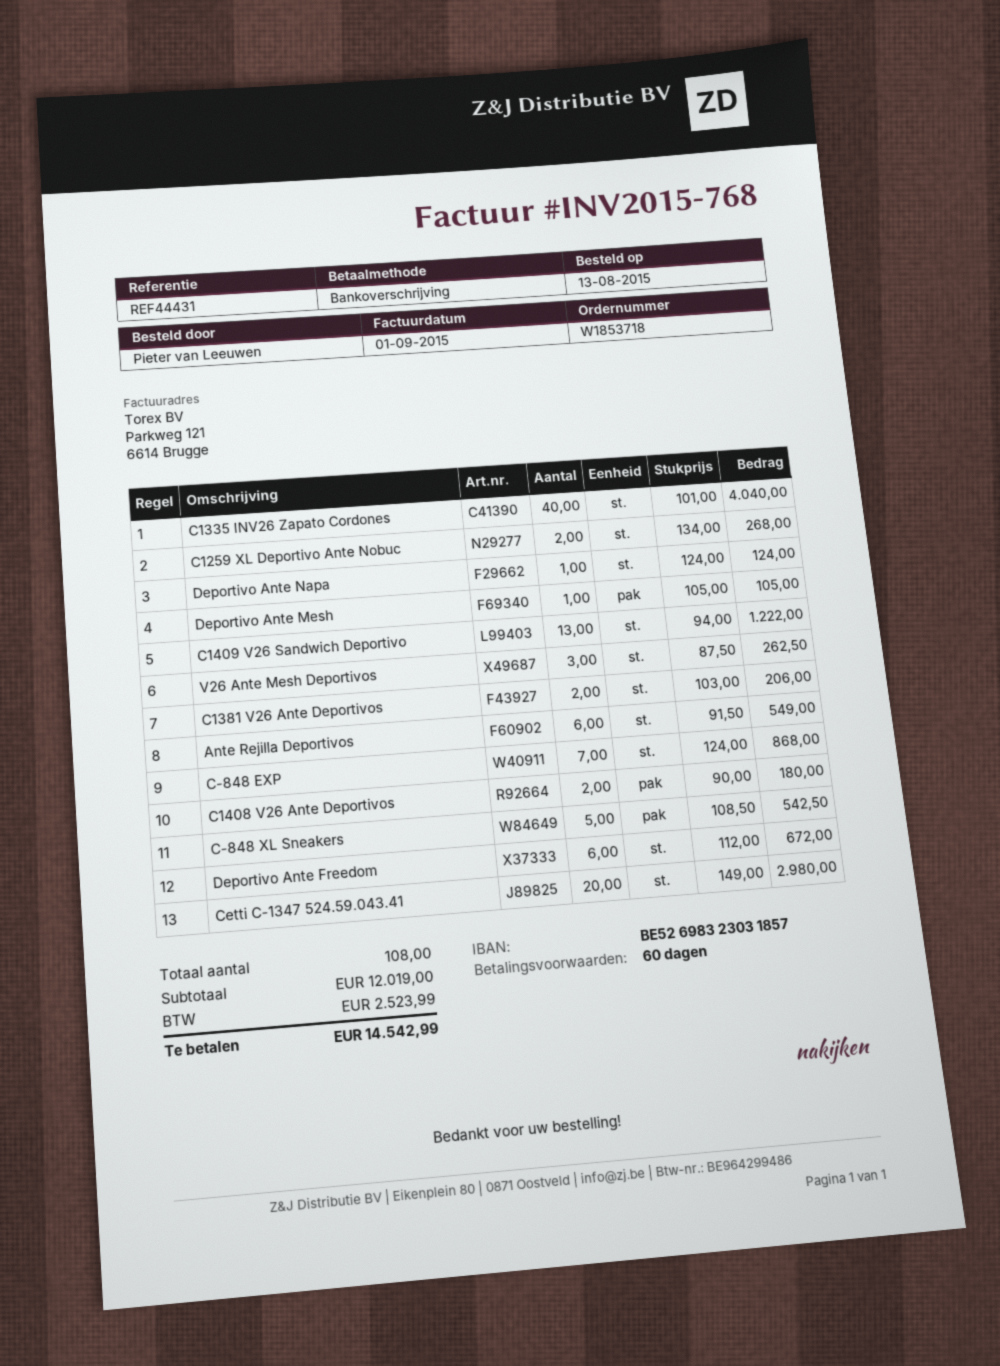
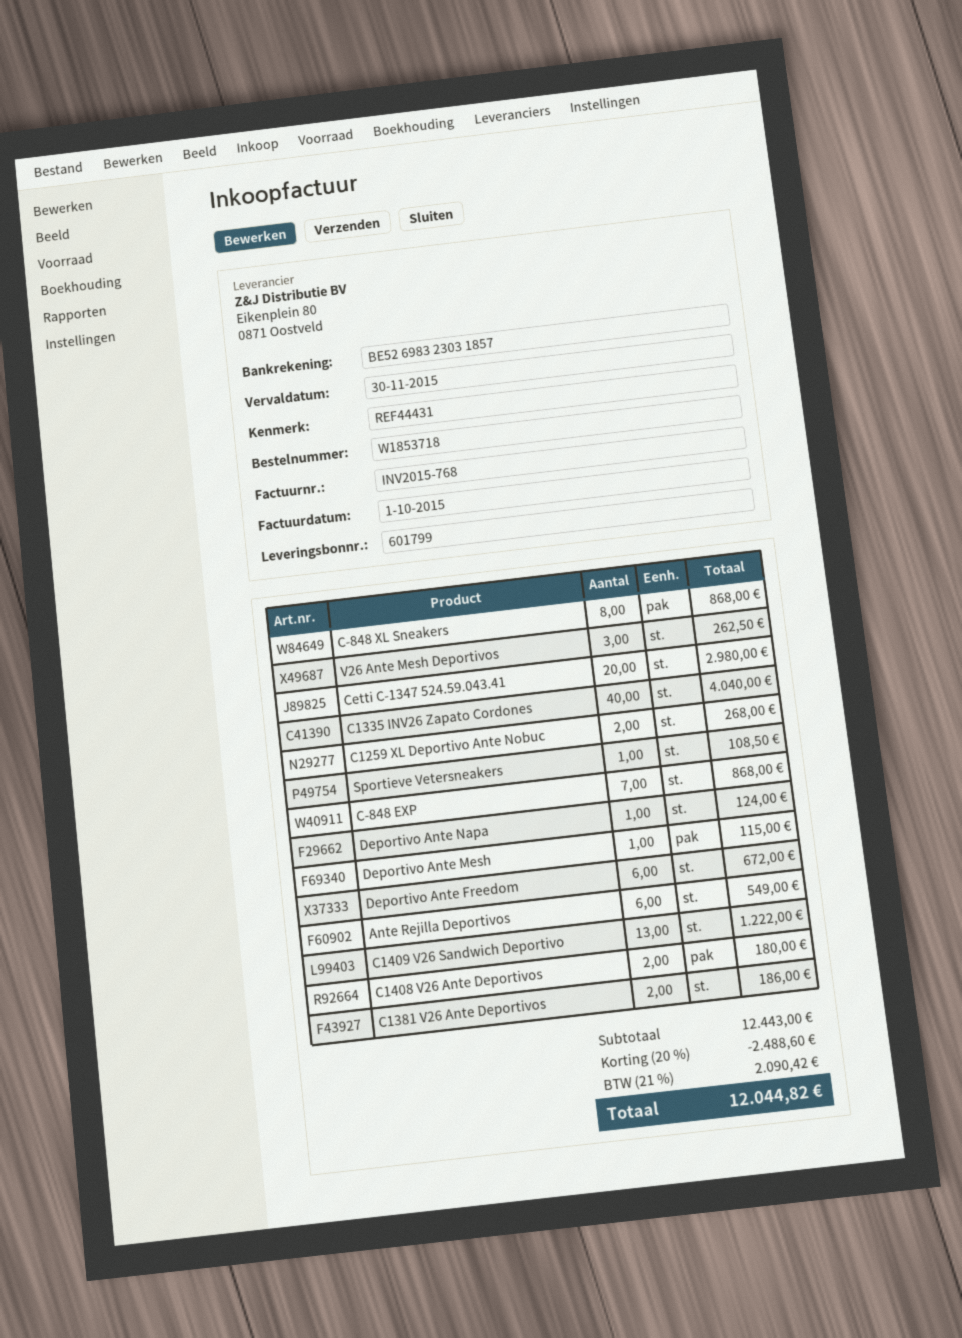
invoice date: 2015-09-01 -> 2015-10-01
Deportivo Ante Mesh: 1 for 105.00 -> 1 for 115.00
C1381 V26 Ante Deportivos: 2 for 206.00 -> 2 for 186.00
C-848 XL Sneakers: 5 for 542.50 -> 8 for 868.00
Sportieve Vetersneakers: none -> 1 for 108.50
subtotal: 12019.00 -> 12443.00
discount: none -> 20% = 2488.60
tax: 2523.99 -> 2090.42
total: 14542.99 -> 12044.82

